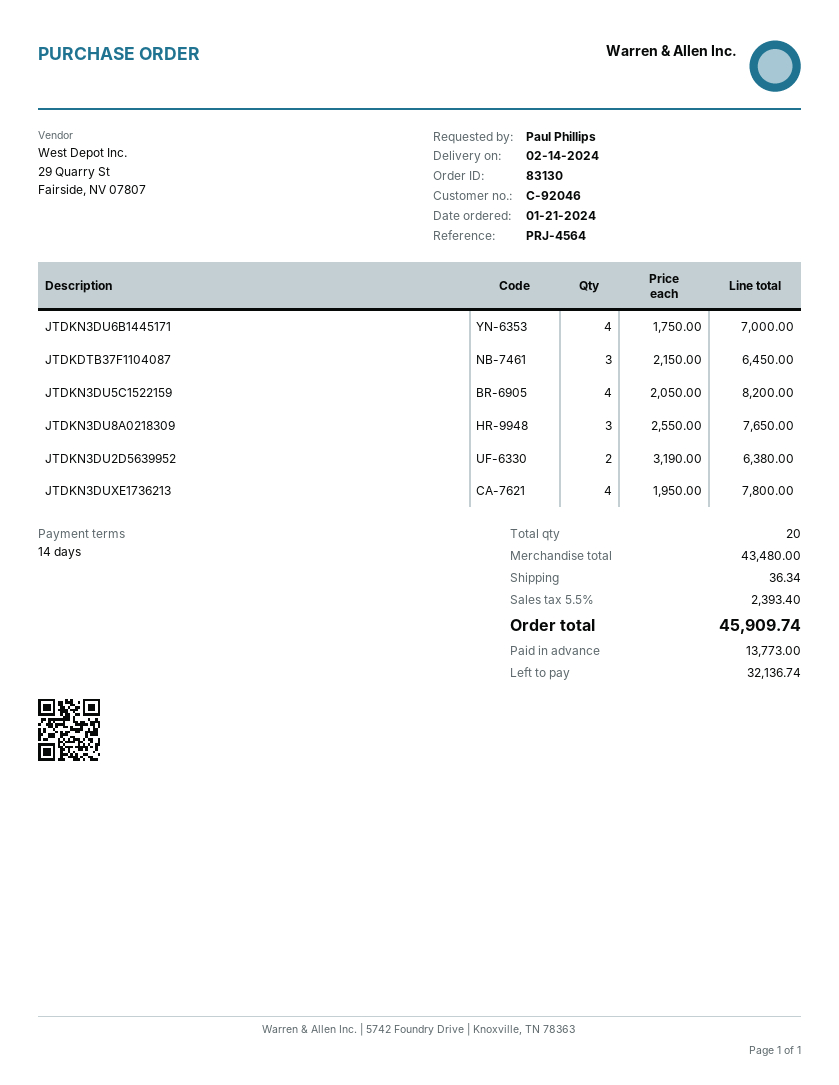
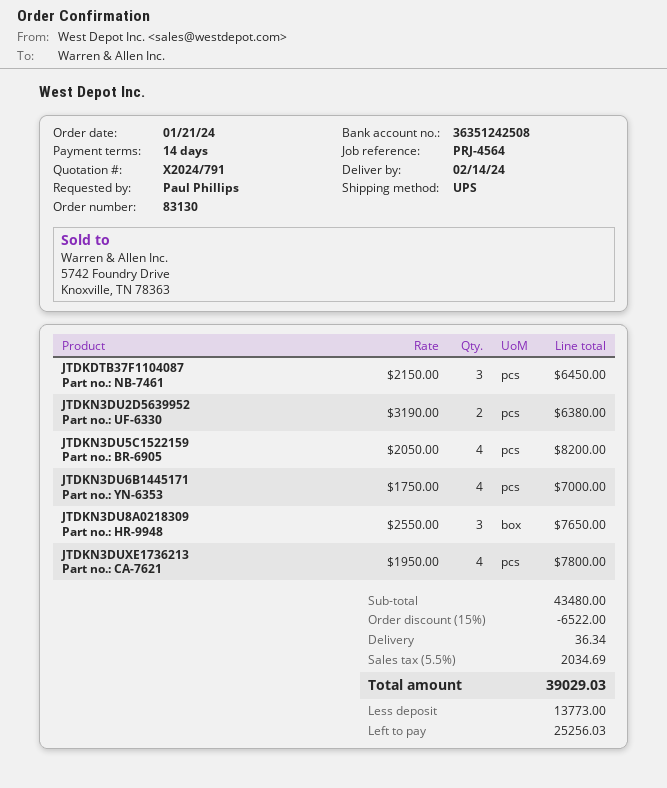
discount: none -> 15% = 6522.00
tax: 5.5% = 2393.40 -> 5.5% = 2034.69
total: 45909.74 -> 39029.03
balance: 32136.74 -> 25256.03

